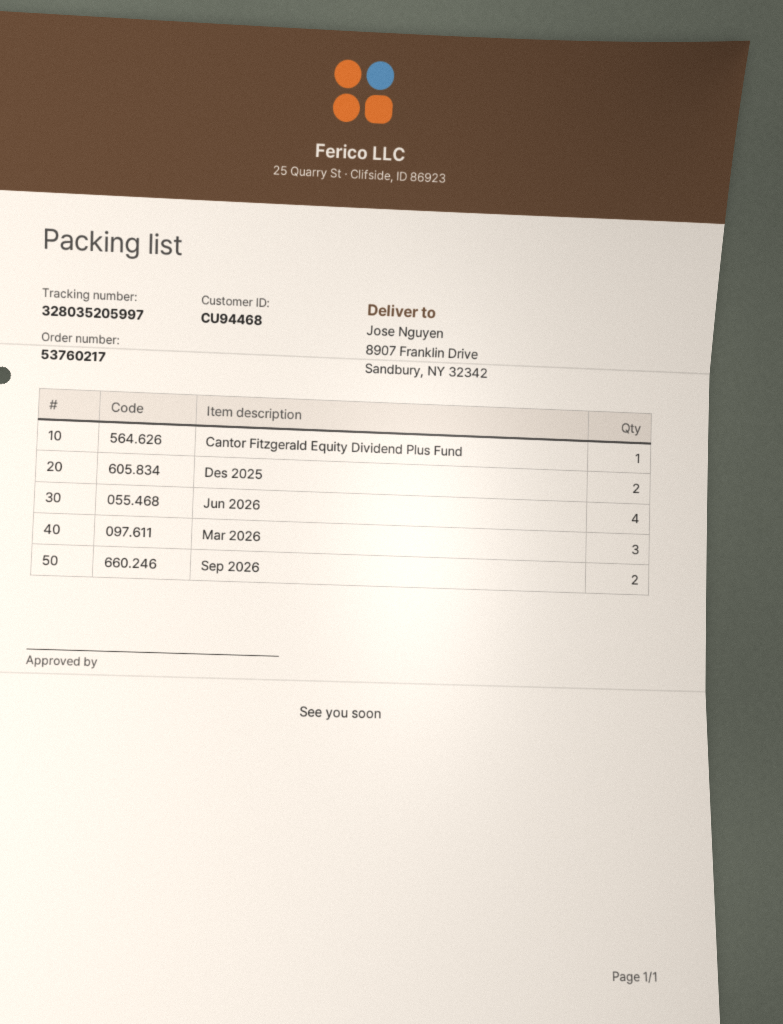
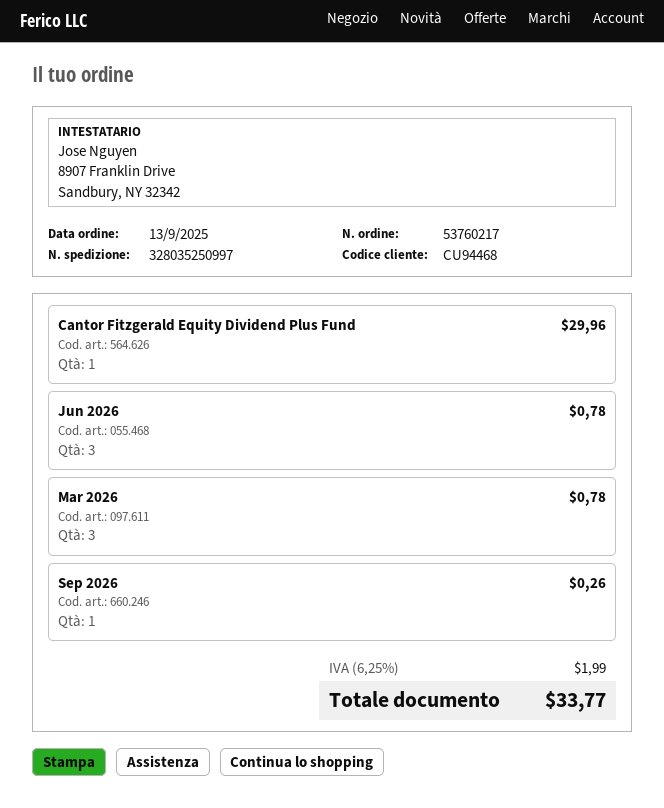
tracking number: 328035205997 -> 328035250997
Des 2025: 2 -> none
Jun 2026: 4 -> 3
Sep 2026: 2 -> 1

